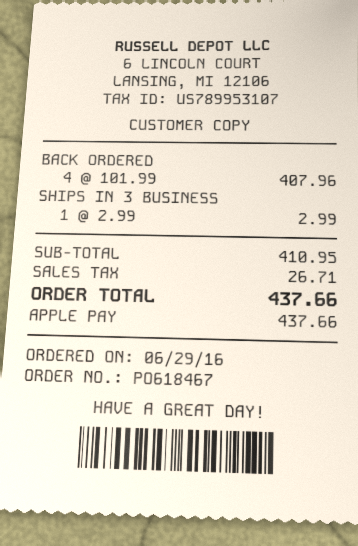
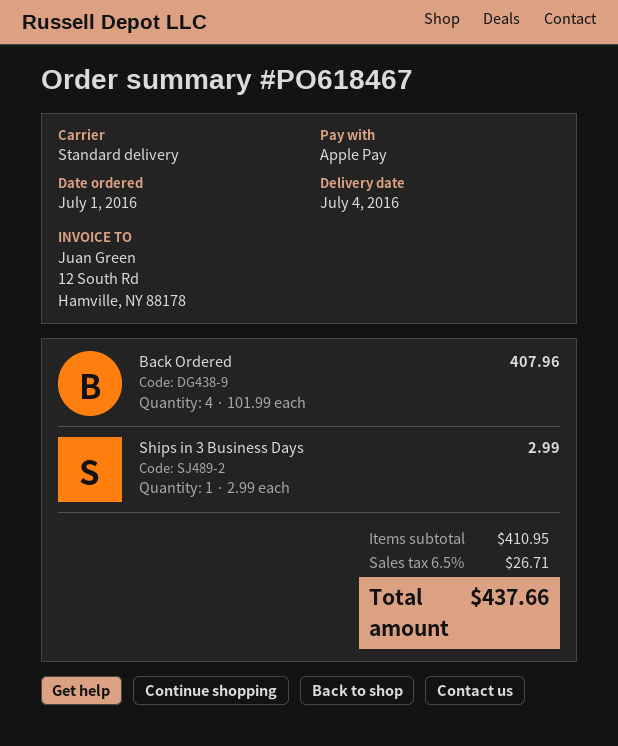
order date: 2016-06-29 -> 2016-07-01

